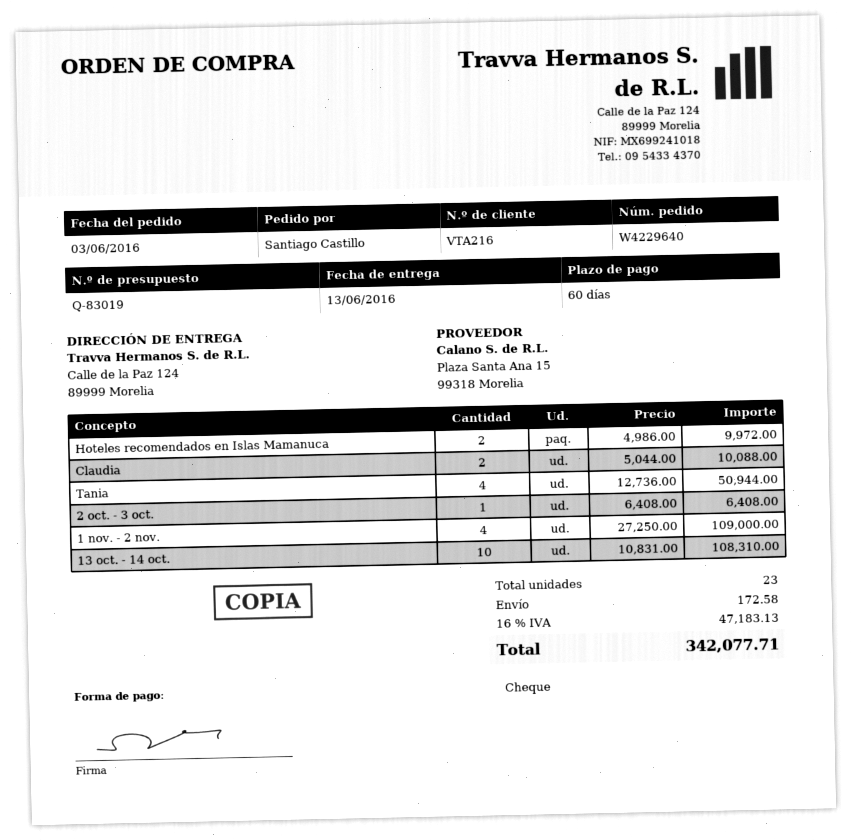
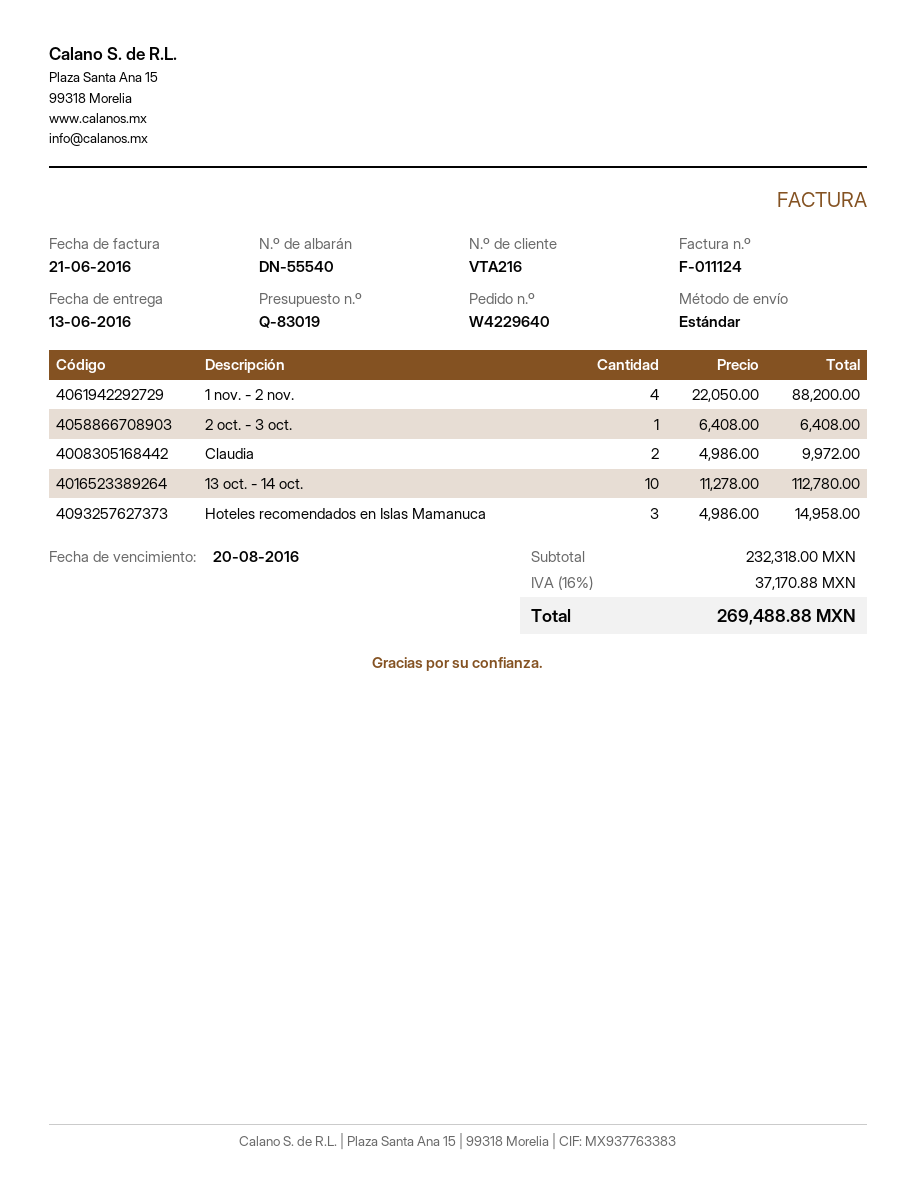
Hoteles recomendados en Islas Mamanuca: 2 x 4986.00 = 9972.00 -> 3 x 4986.00 = 14958.00
Claudia: 2 x 5044.00 = 10088.00 -> 2 x 4986.00 = 9972.00
Tania: 4 x 12736.00 = 50944.00 -> none
1 nov. - 2 nov.: 4 x 27250.00 = 109000.00 -> 4 x 22050.00 = 88200.00
13 oct. - 14 oct.: 10 x 10831.00 = 108310.00 -> 10 x 11278.00 = 112780.00
shipping: 172.58 -> none
tax: 16% = 47183.13 -> 16% = 37170.88
total: 342077.71 -> 269488.88

